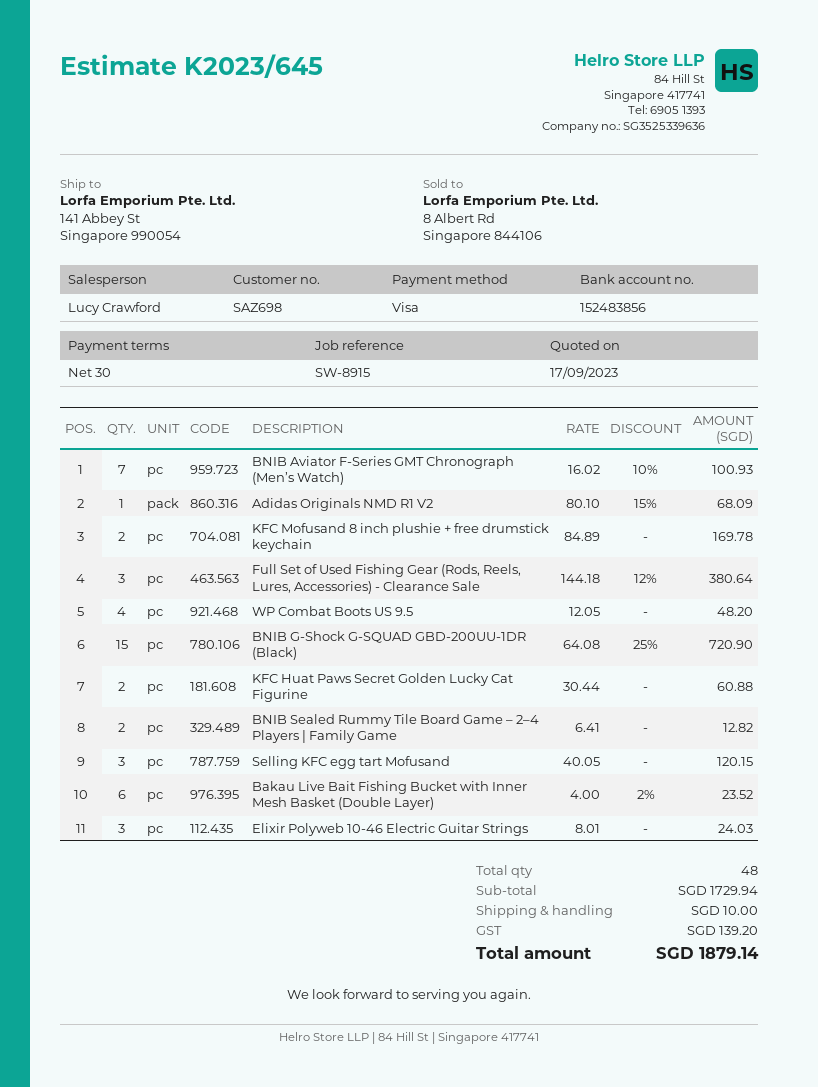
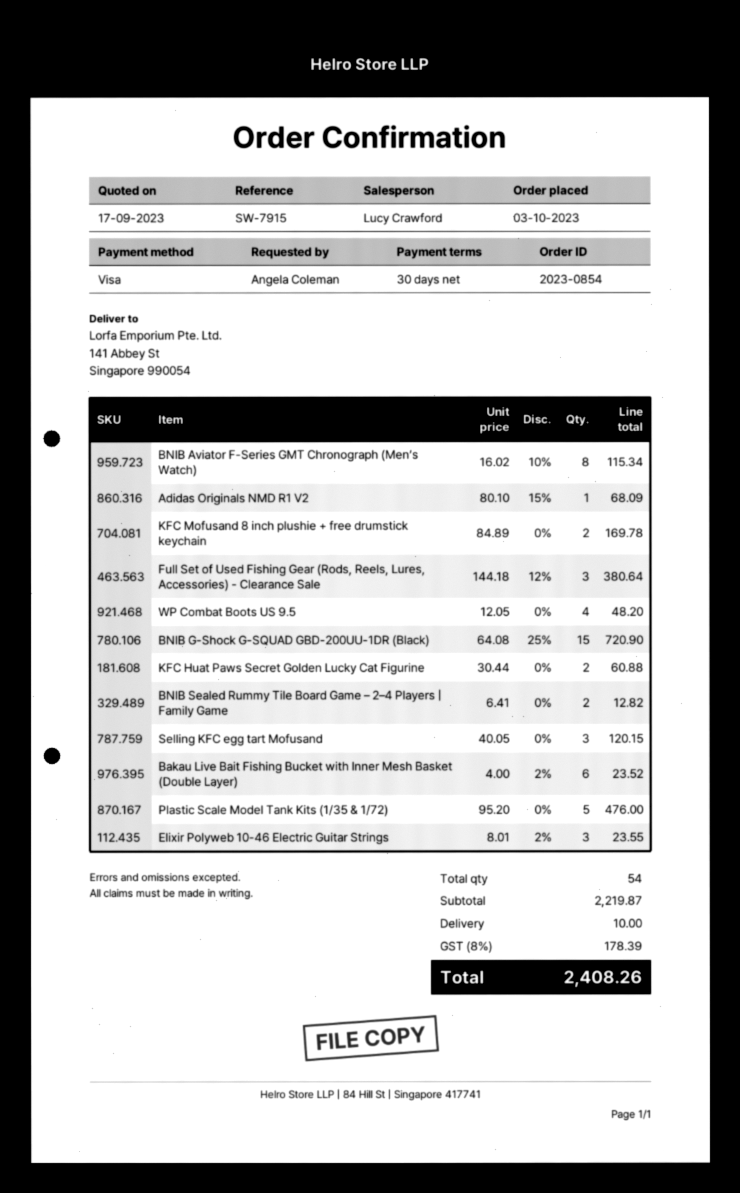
reference: SW-8915 -> SW-7915
BNIB Aviator F-Series GMT Chronograph (Men’s Watch): 7 x 16.02 - 10% = 100.93 -> 8 x 16.02 - 10% = 115.34
Elixir Polyweb 10-46 Electric Guitar Strings: 3 x 8.01 = 24.03 -> 3 x 8.01 - 2% = 23.55
Plastic Scale Model Tank Kits (1/35 & 1/72): none -> 5 x 95.20 = 476.00
total quantity: 48 -> 54
subtotal: 1729.94 -> 2219.87
tax: 139.20 -> 178.39
total: 1879.14 -> 2408.26

